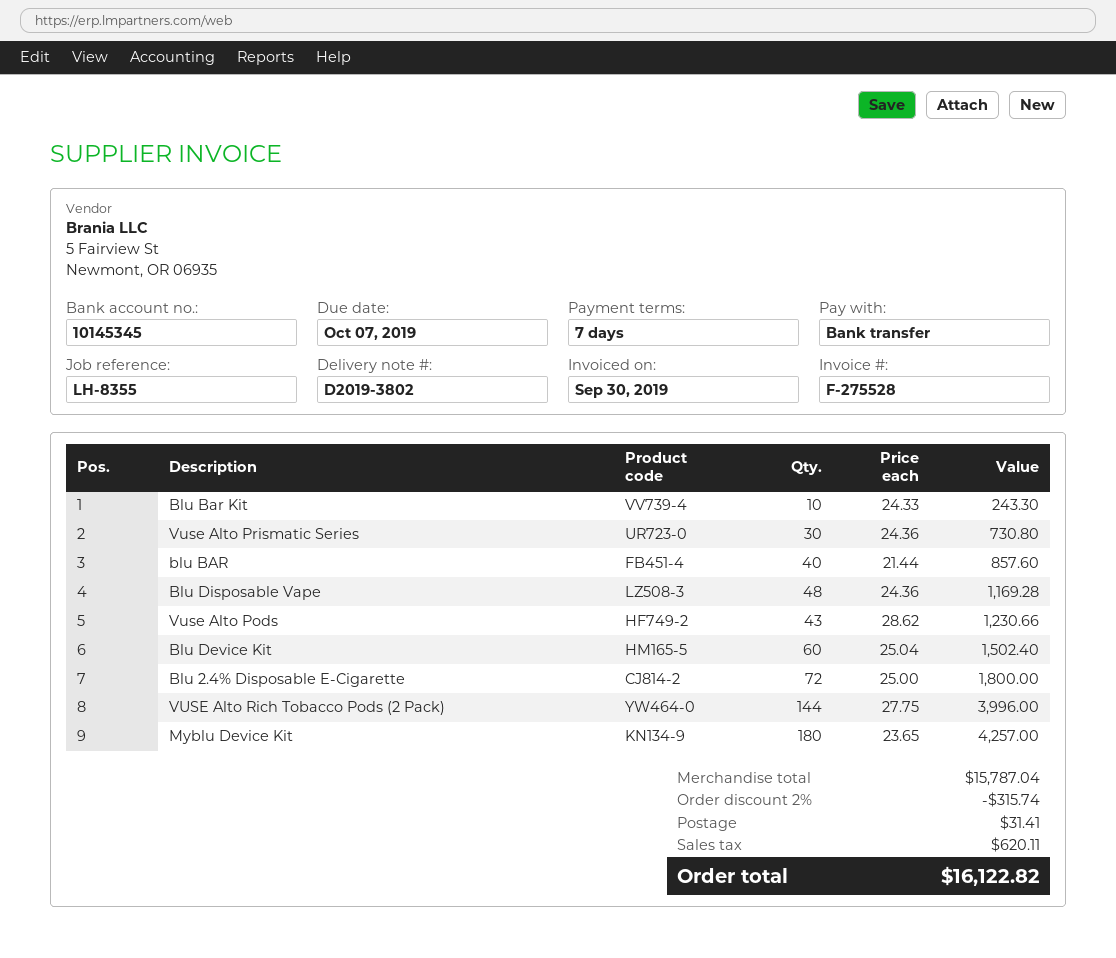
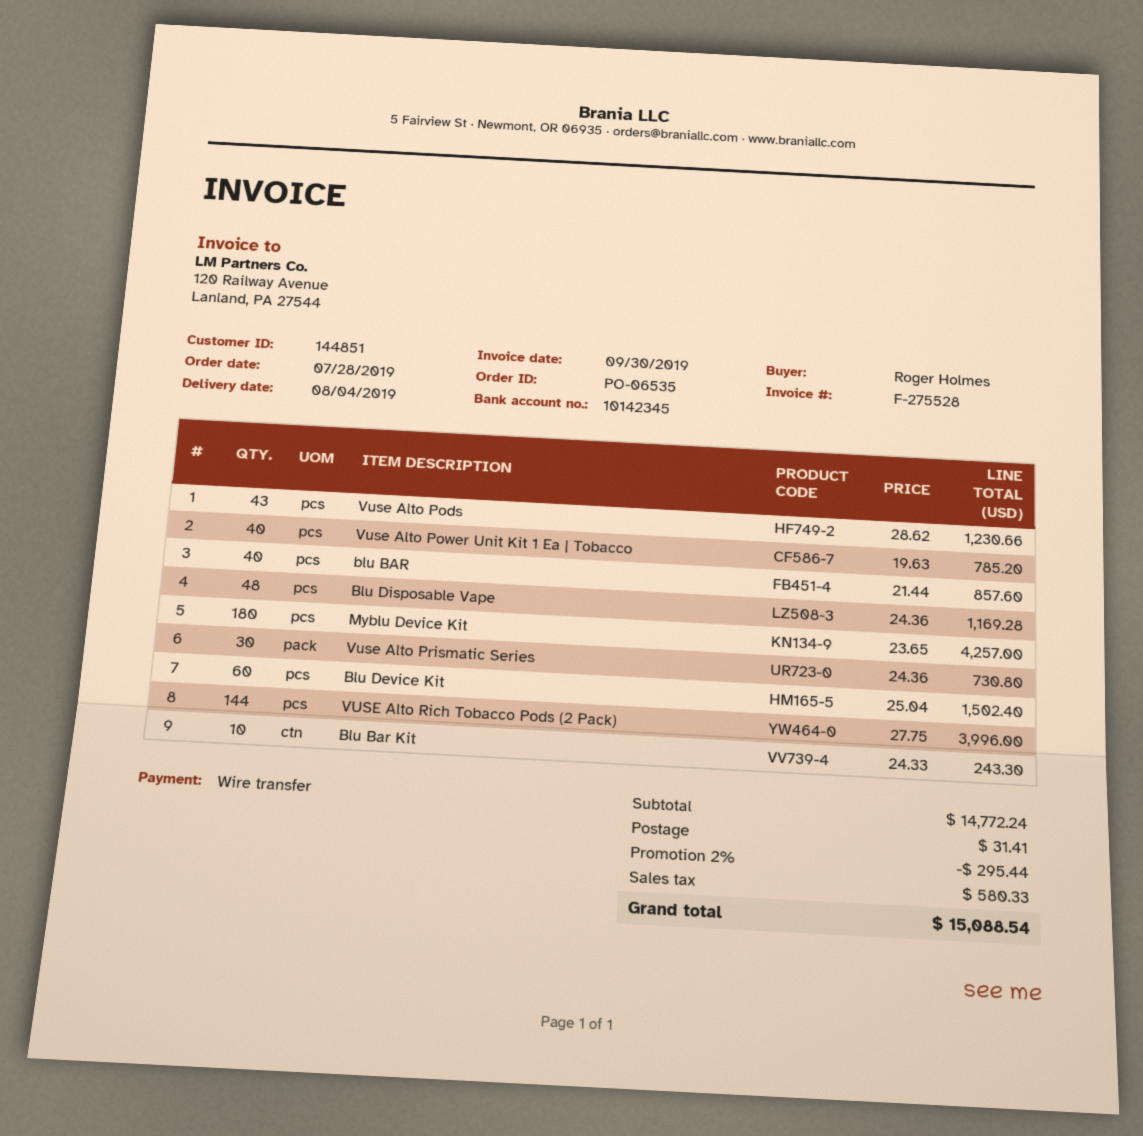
bank account: 10145345 -> 10142345
Blu 2.4% Disposable E-Cigarette: 72 x 25.00 = 1800.00 -> none
Vuse Alto Power Unit Kit 1 Ea | Tobacco: none -> 40 x 19.63 = 785.20
subtotal: 15787.04 -> 14772.24
discount: 2% = 315.74 -> 2% = 295.44
tax: 620.11 -> 580.33
total: 16122.82 -> 15088.54

